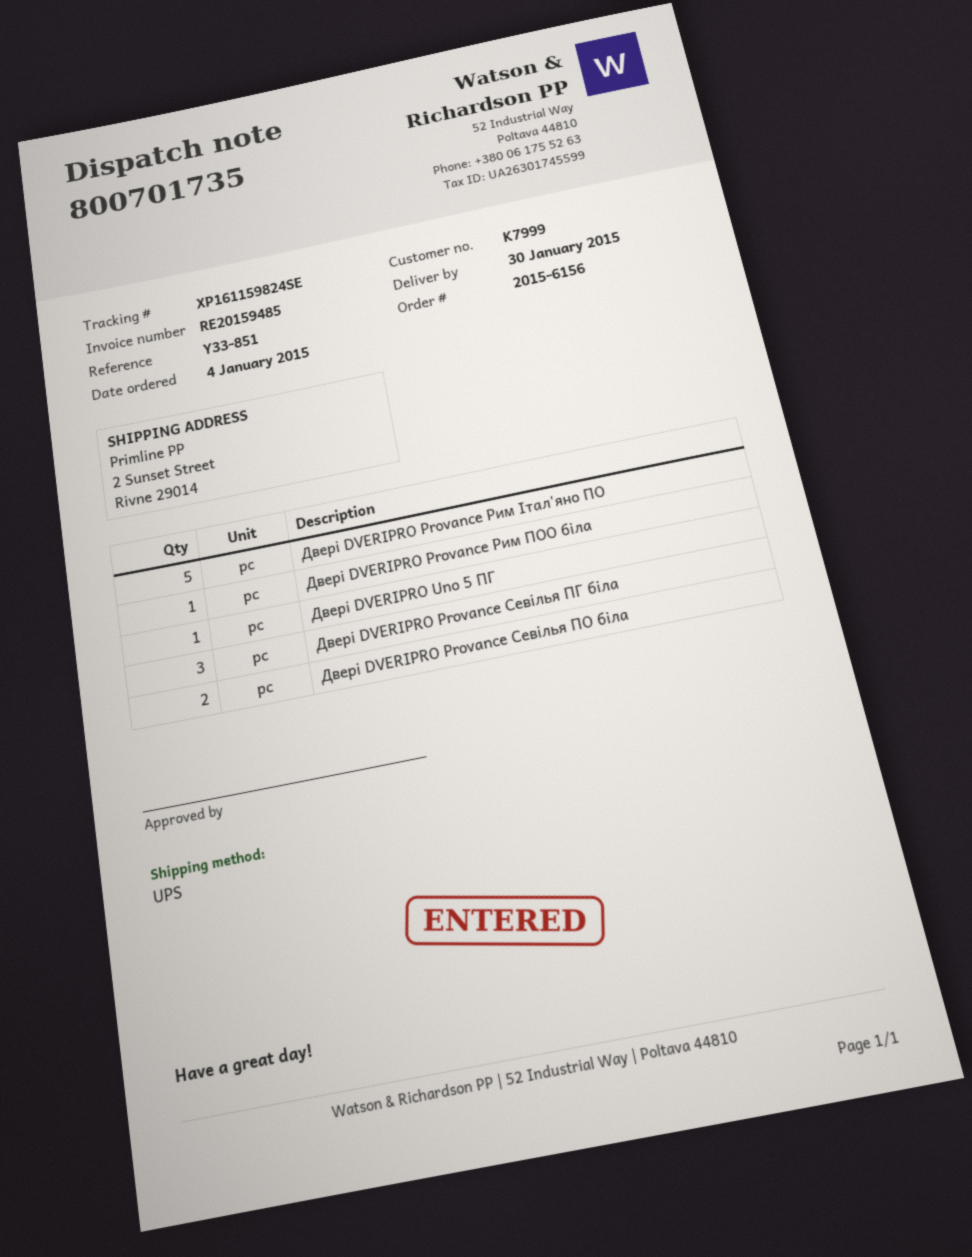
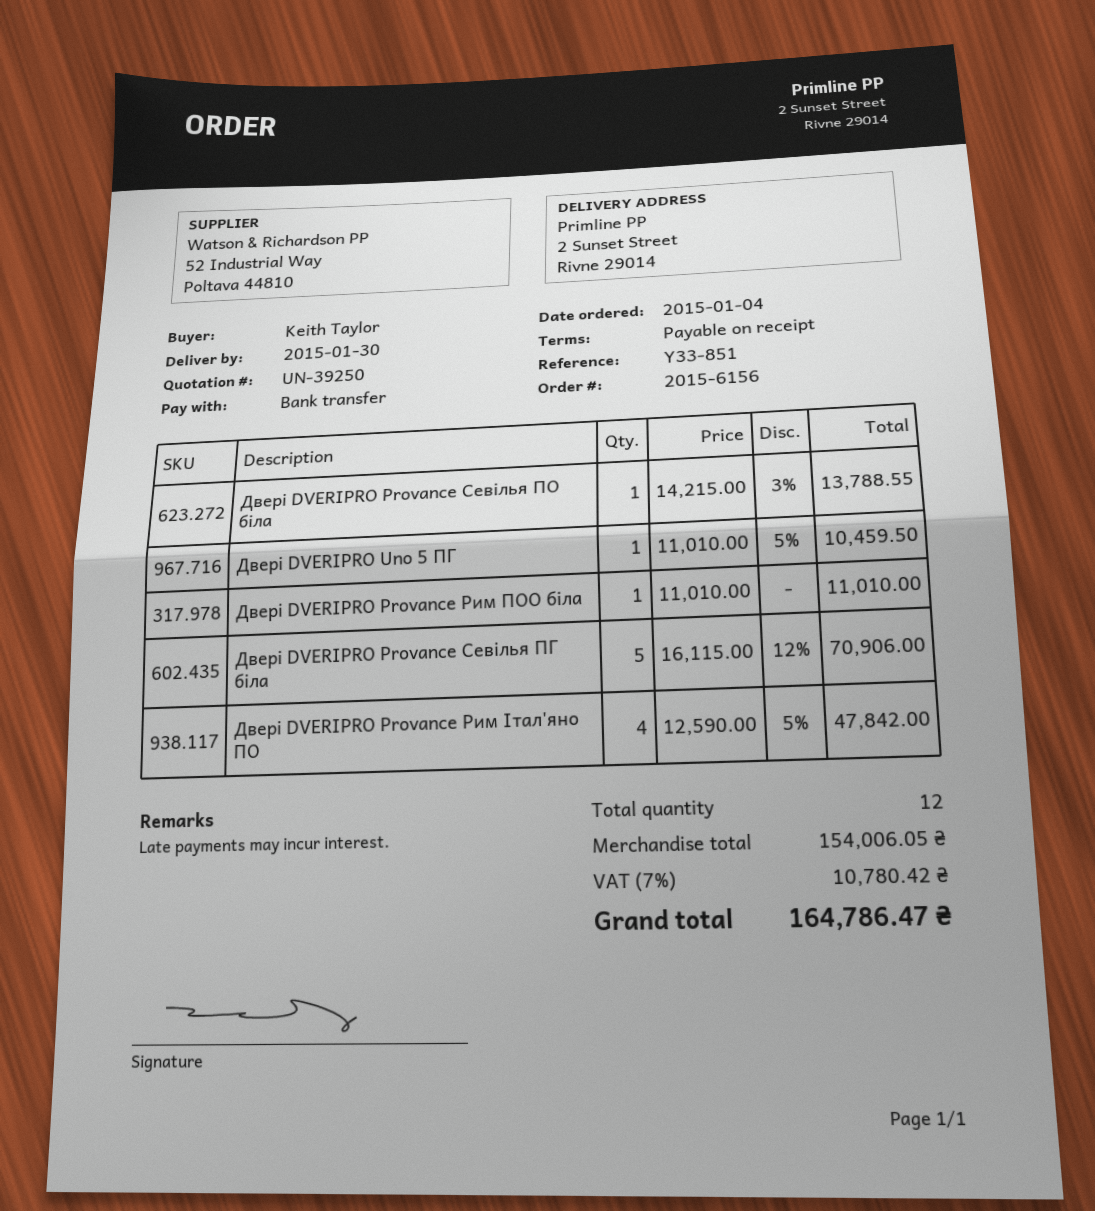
Двері DVERIPRO Provance Рим Італ'яно ПО: 5 -> 4
Двері DVERIPRO Provance Севілья ПГ біла: 3 -> 5
Двері DVERIPRO Provance Севілья ПО біла: 2 -> 1

